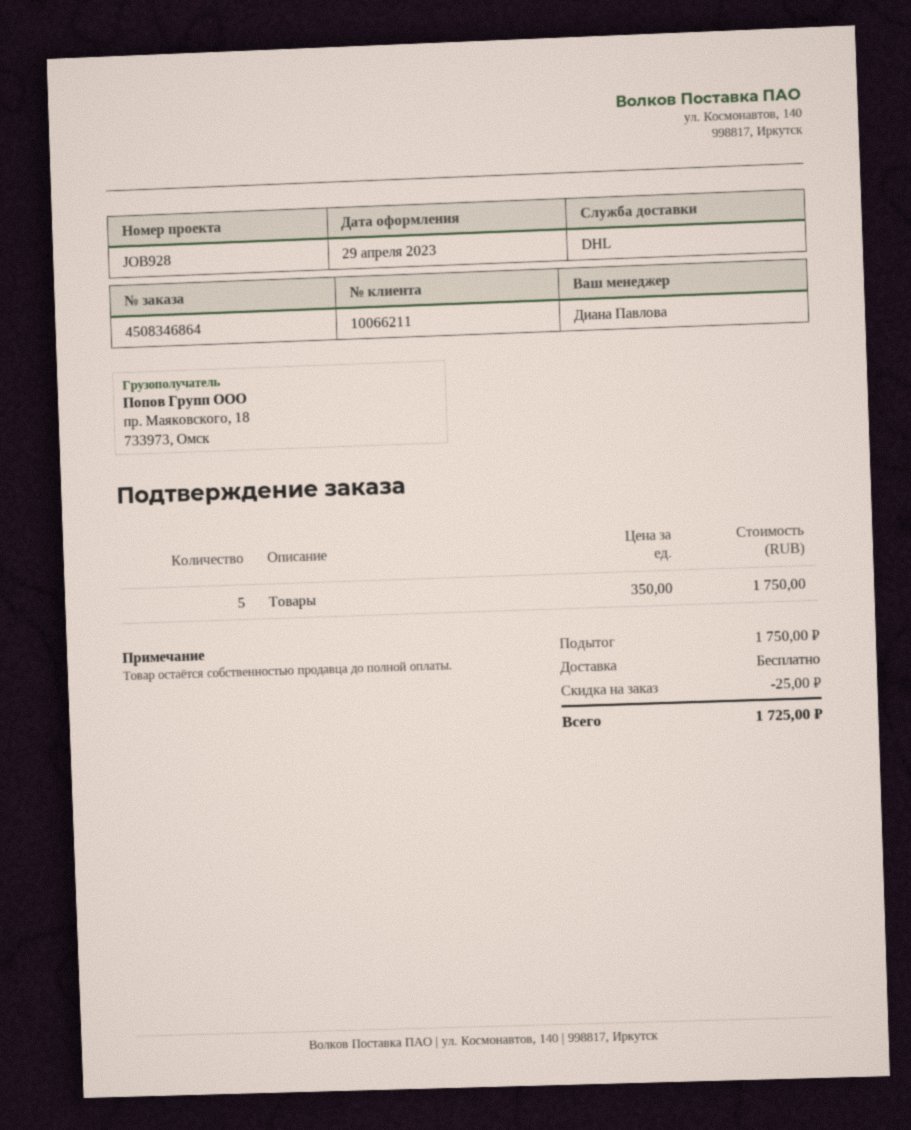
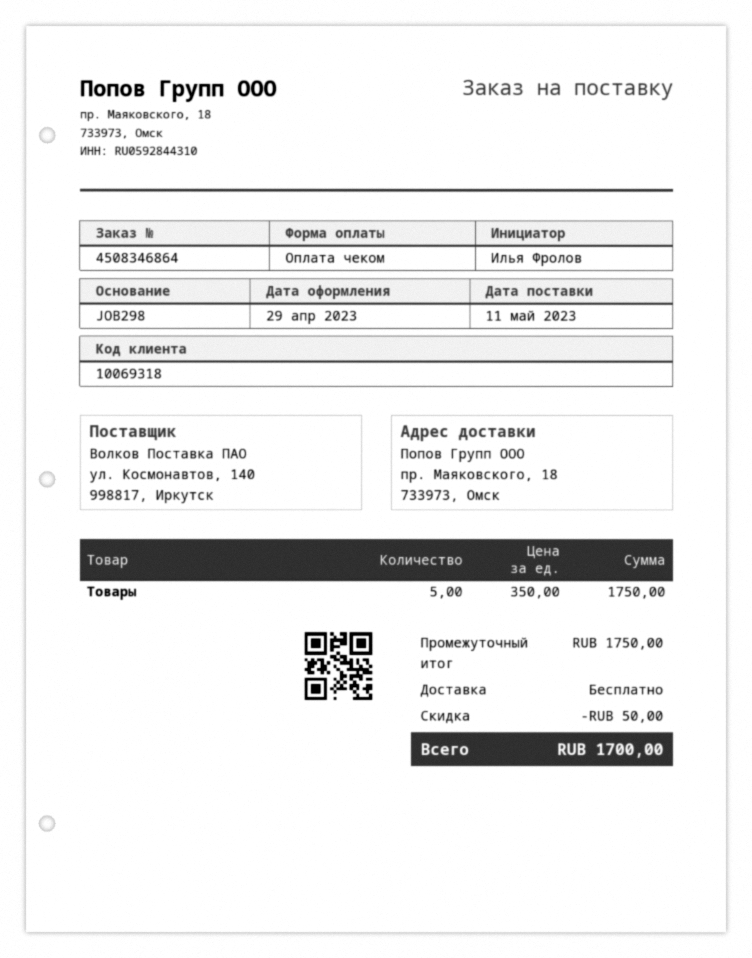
customer number: 10066211 -> 10069318
reference: JOB928 -> JOB298
discount: 25.00 -> 50.00
total: 1725.00 -> 1700.00

